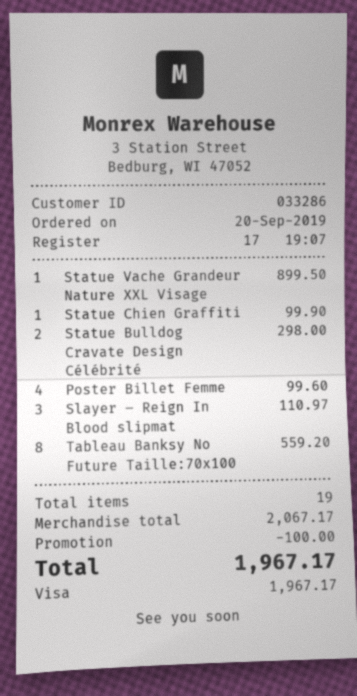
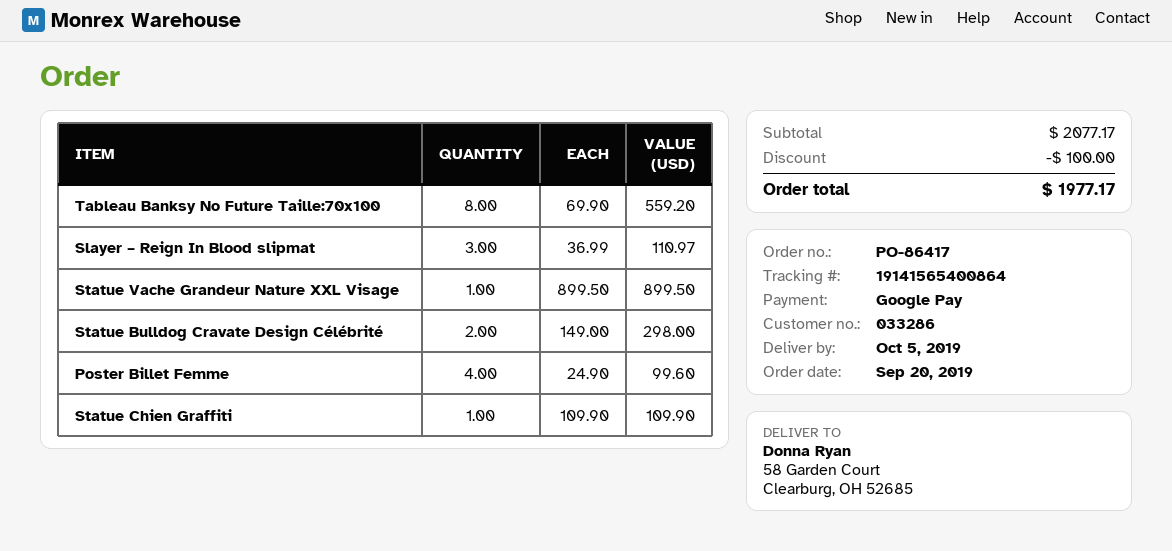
payment method: Visa -> Google Pay
Statue Chien Graffiti: 1 for 99.90 -> 1 for 109.90
subtotal: 2067.17 -> 2077.17
total: 1967.17 -> 1977.17

